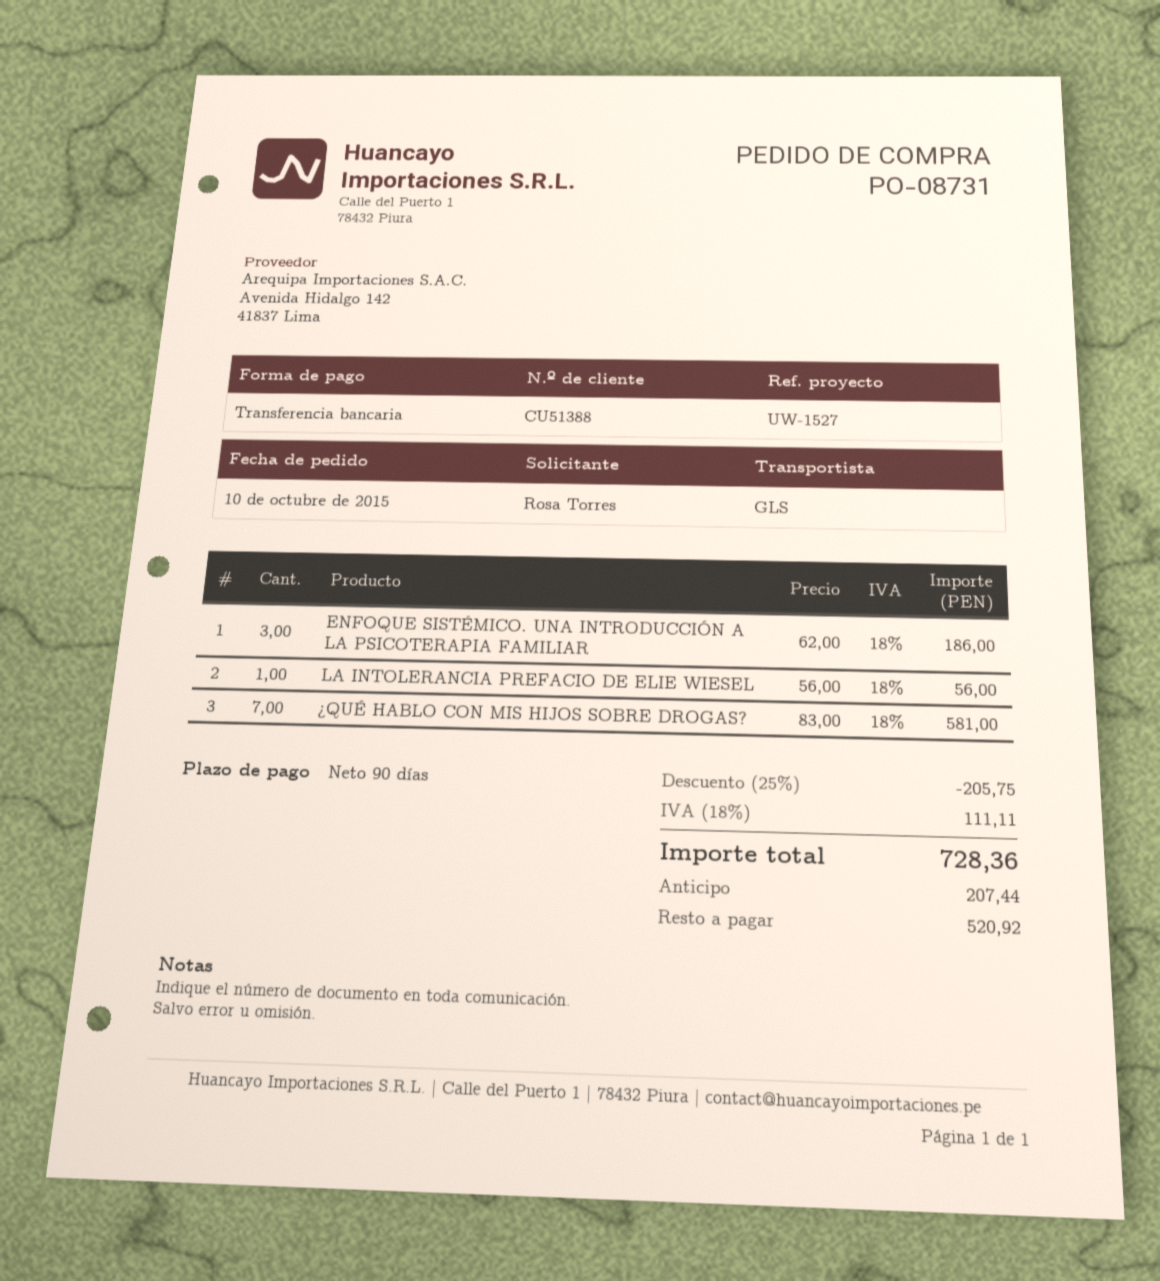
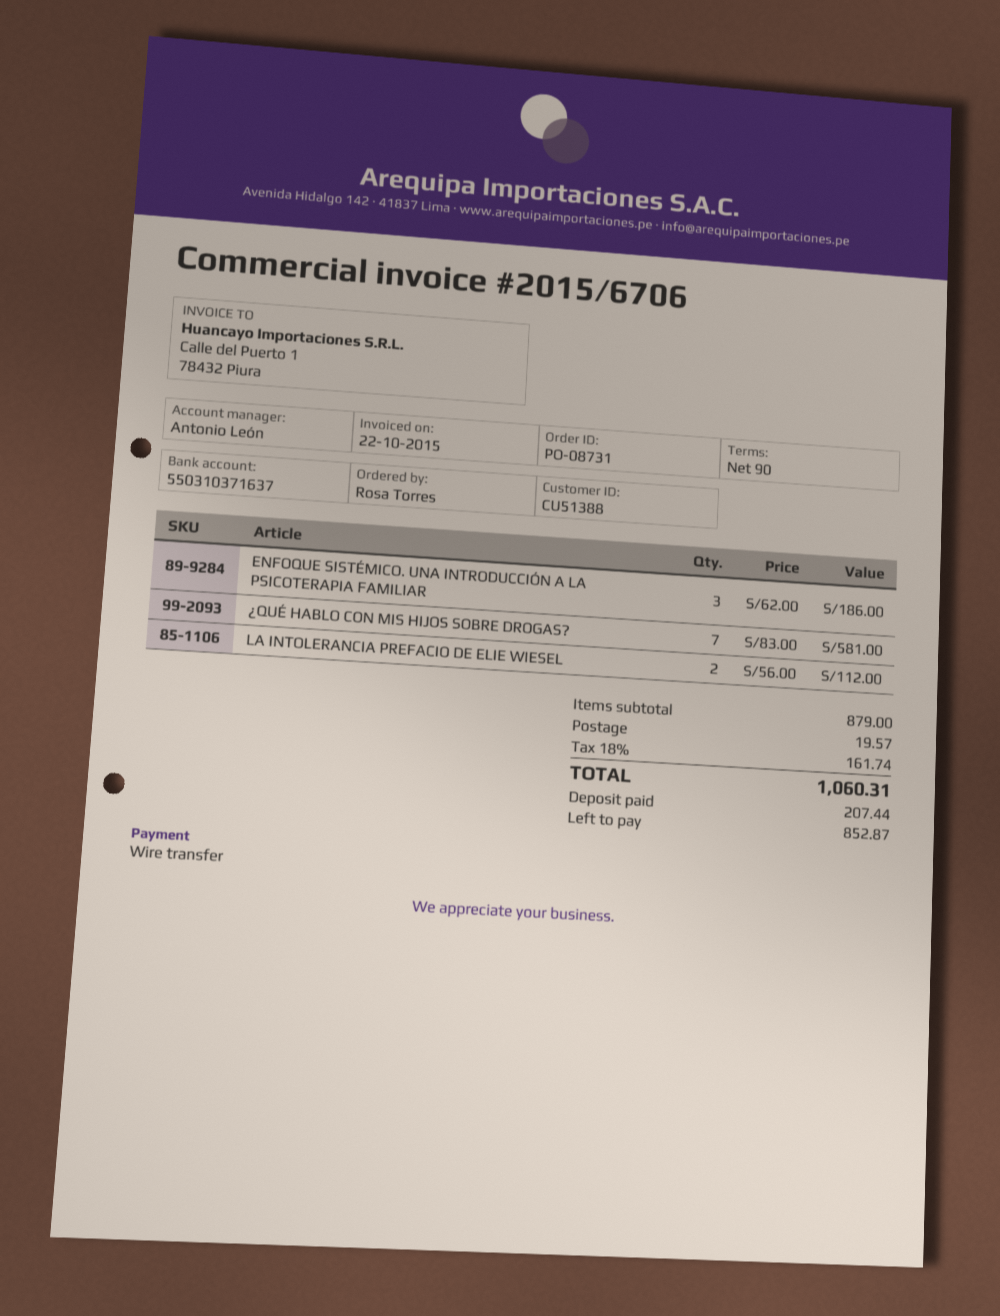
LA INTOLERANCIA PREFACIO DE ELIE WIESEL: 1 x 56.00 = 56.00 -> 2 x 56.00 = 112.00
discount: 25% = 205.75 -> none
shipping: none -> 19.57
tax: 18% = 111.11 -> 18% = 161.74
total: 728.36 -> 1060.31
balance: 520.92 -> 852.87

